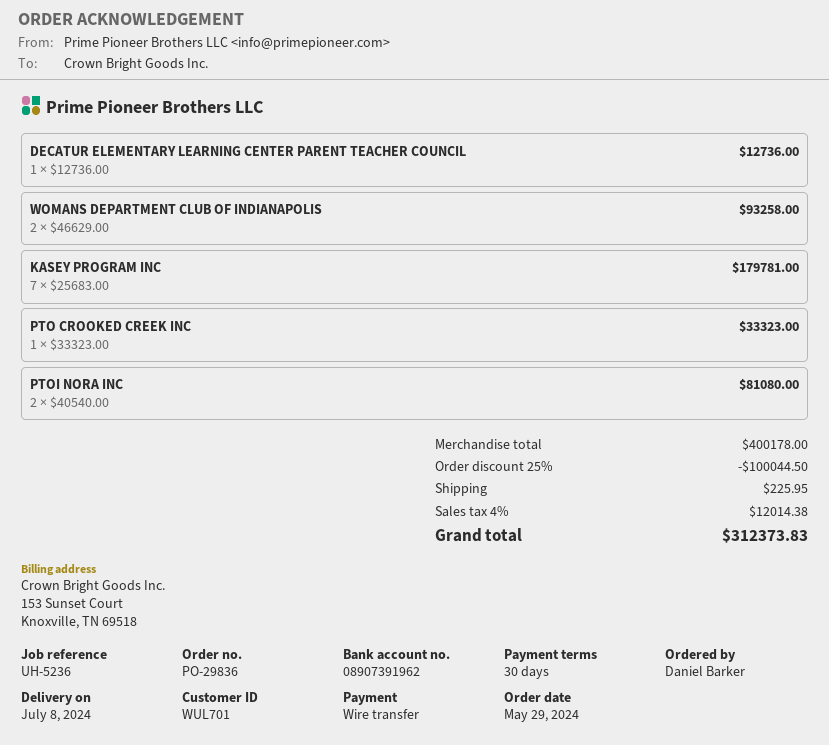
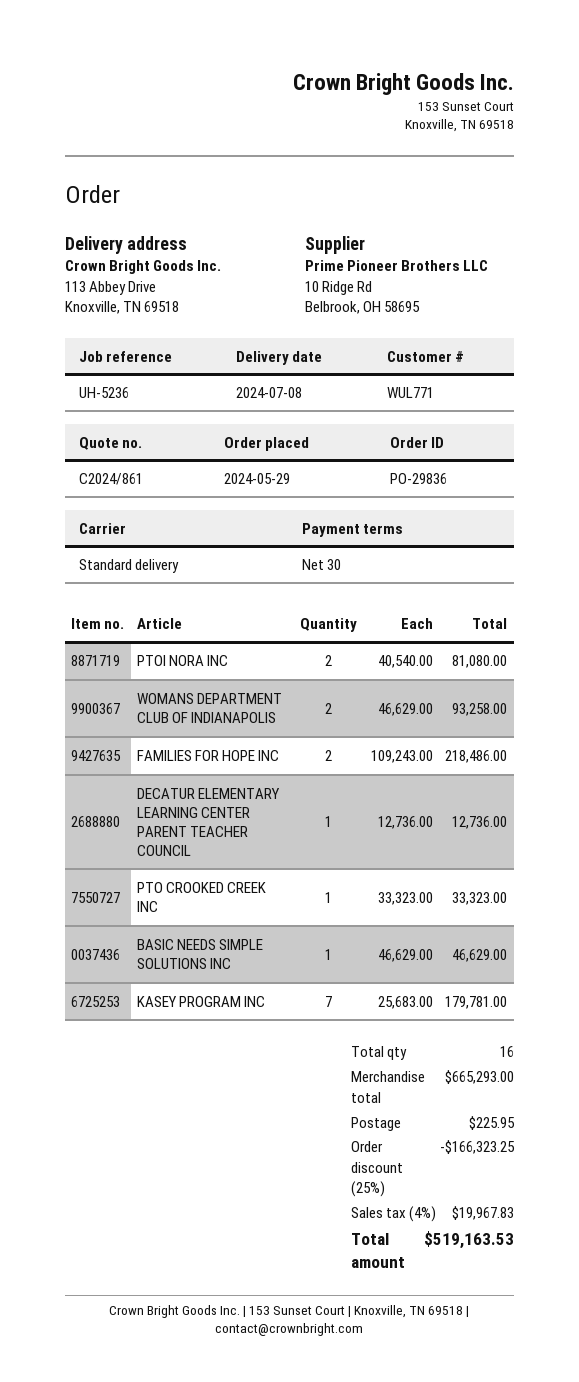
customer number: WUL701 -> WUL771
FAMILIES FOR HOPE INC: none -> 2 x 109243.00 = 218486.00
BASIC NEEDS SIMPLE SOLUTIONS INC: none -> 1 x 46629.00 = 46629.00
subtotal: 400178.00 -> 665293.00
discount: 25% = 100044.50 -> 25% = 166323.25
tax: 4% = 12014.38 -> 4% = 19967.83
total: 312373.83 -> 519163.53

